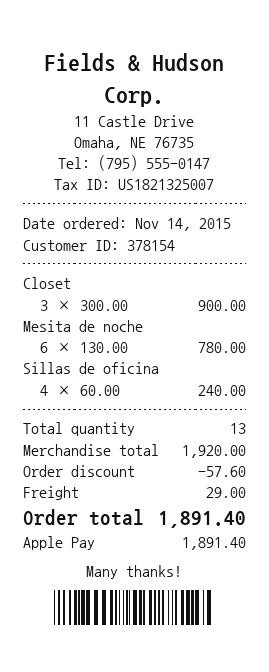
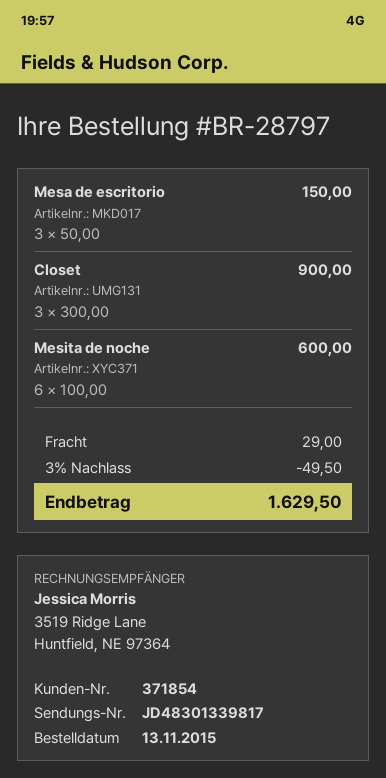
order date: 2015-11-14 -> 2015-11-13
customer number: 378154 -> 371854
Mesita de noche: 6 x 130.00 = 780.00 -> 6 x 100.00 = 600.00
Sillas de oficina: 4 x 60.00 = 240.00 -> none
Mesa de escritorio: none -> 3 x 50.00 = 150.00
discount: 57.60 -> 49.50
total: 1891.40 -> 1629.50

